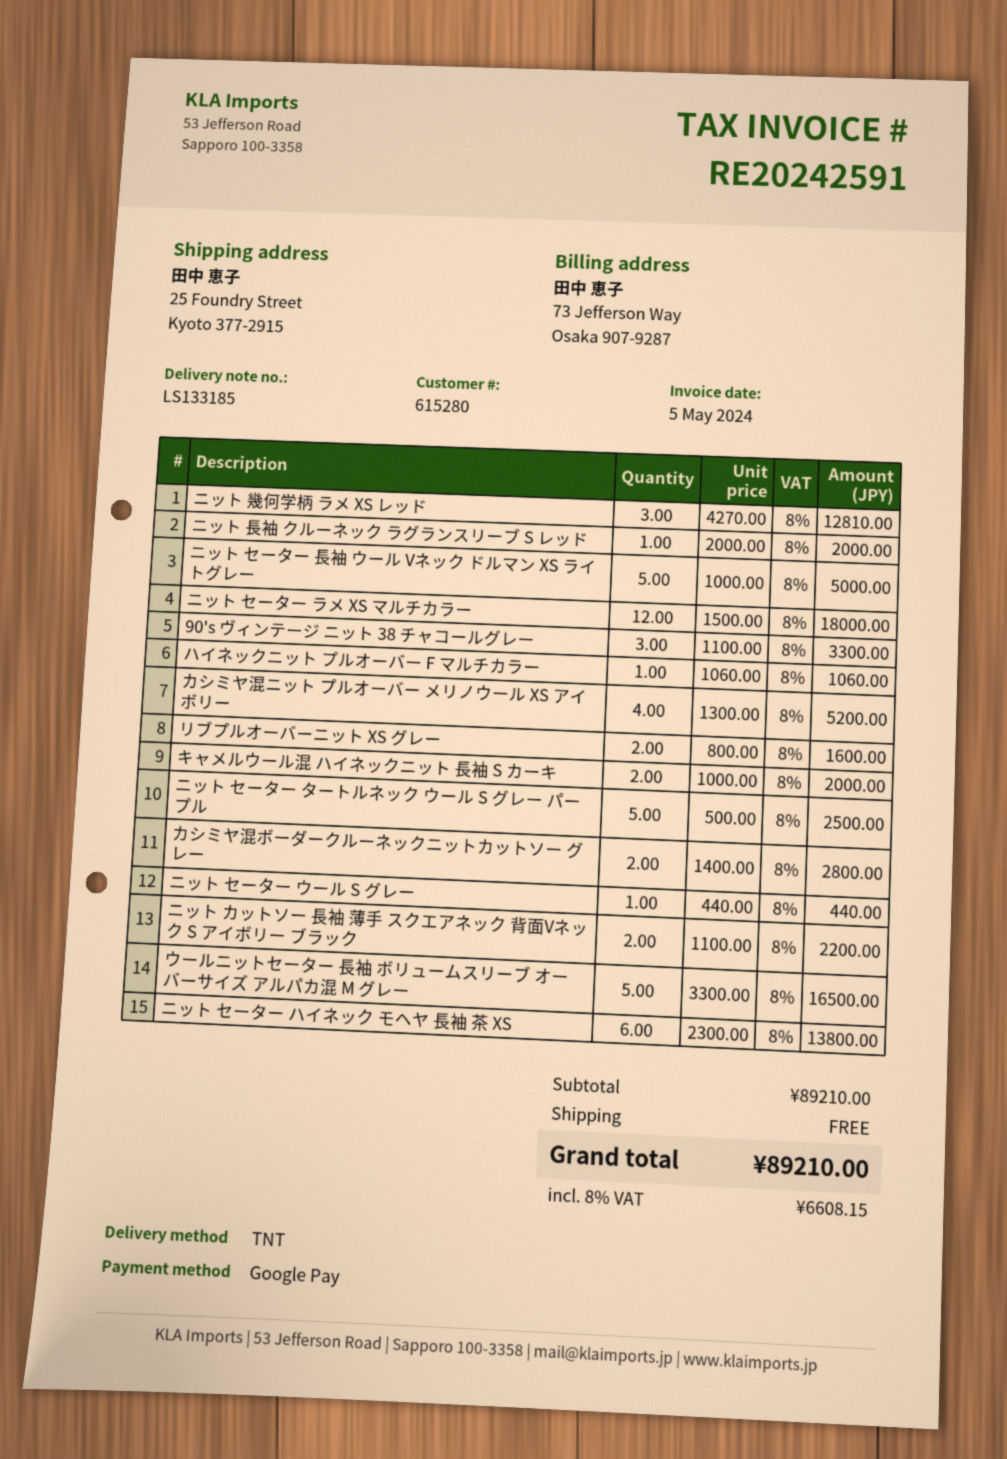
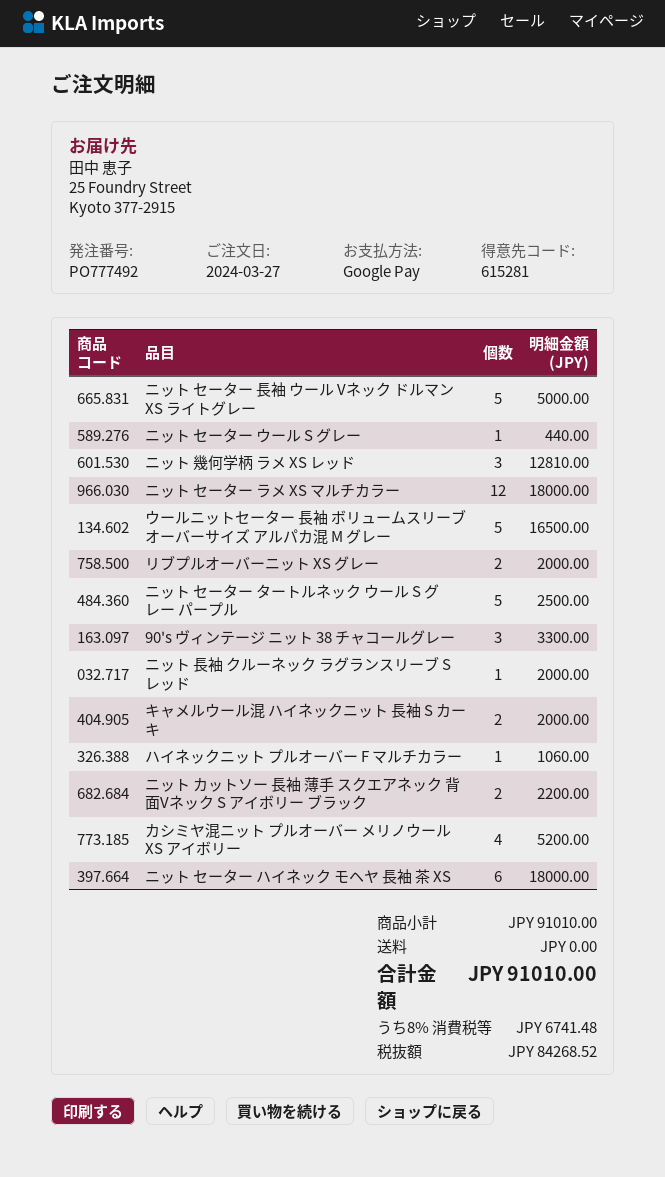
customer number: 615280 -> 615281
リブプルオーバーニット XS グレー: 2 for 1600.00 -> 2 for 2000.00
カシミヤ混ボーダークルーネックニットカットソー グレー: 2 for 2800.00 -> none
ニット セーター ハイネック モヘヤ 長袖 茶 XS: 6 for 13800.00 -> 6 for 18000.00
subtotal: 89210.00 -> 91010.00
tax: 8% = 6608.15 -> 8% = 6741.48
total: 89210.00 -> 91010.00

